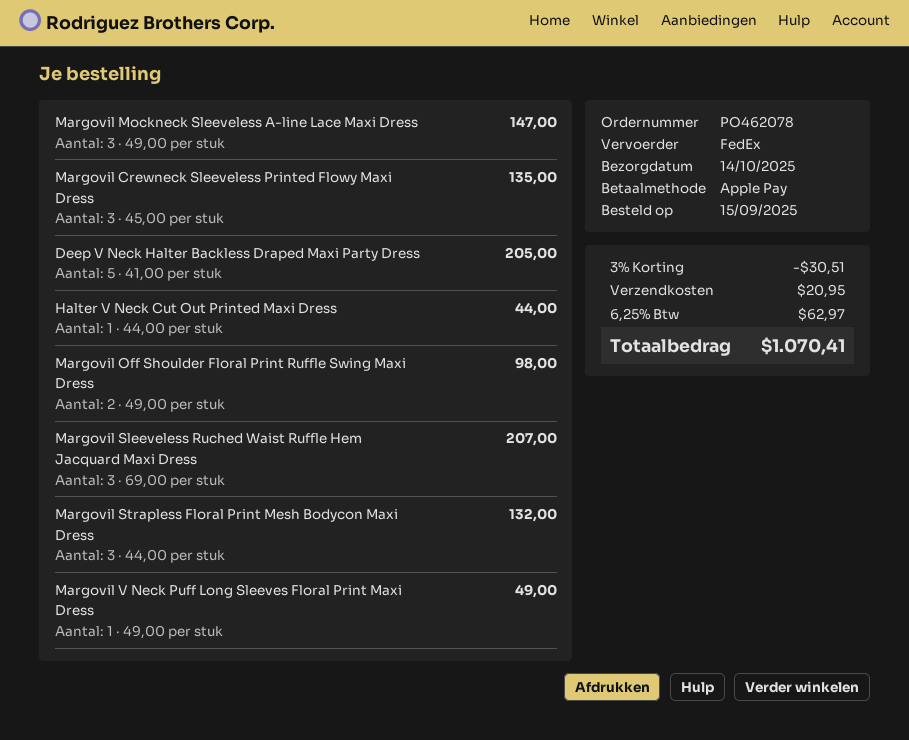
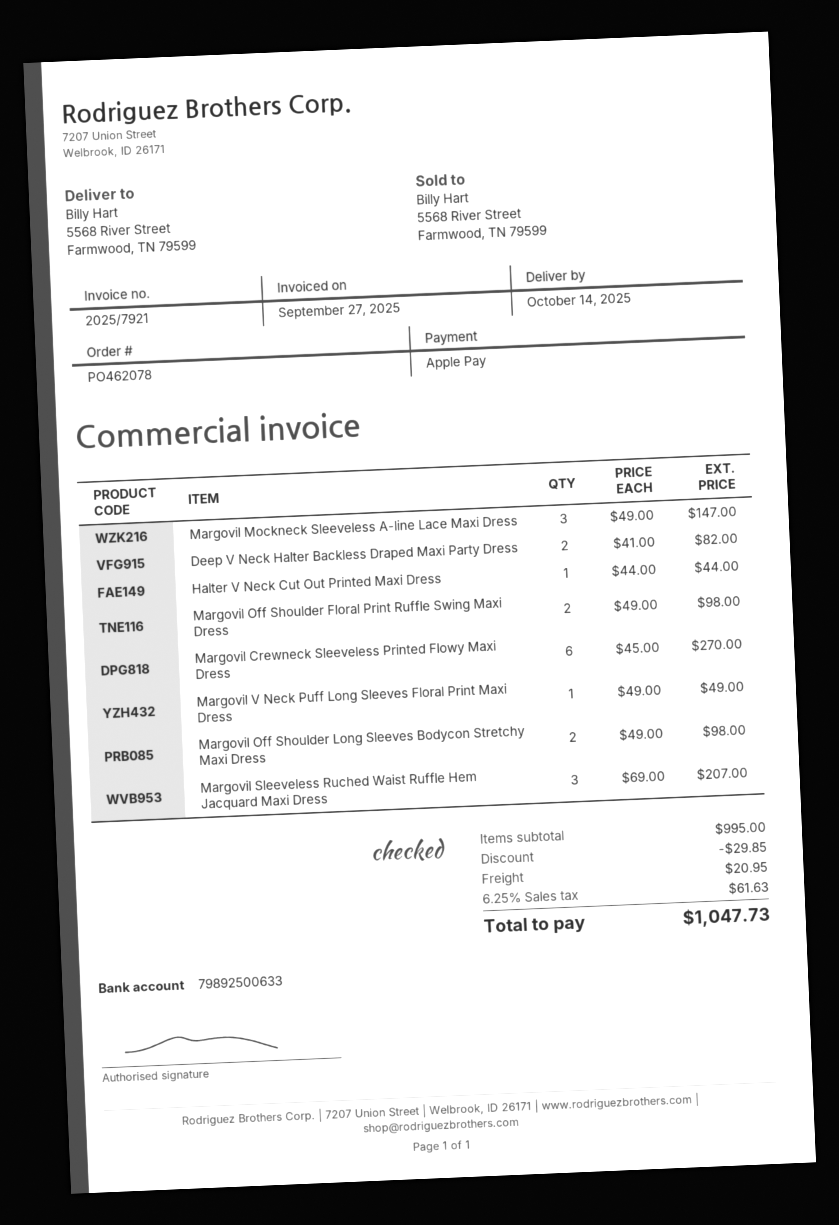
Margovil Crewneck Sleeveless Printed Flowy Maxi Dress: 3 x 45.00 = 135.00 -> 6 x 45.00 = 270.00
Deep V Neck Halter Backless Draped Maxi Party Dress: 5 x 41.00 = 205.00 -> 2 x 41.00 = 82.00
Margovil Strapless Floral Print Mesh Bodycon Maxi Dress: 3 x 44.00 = 132.00 -> none
Margovil Off Shoulder Long Sleeves Bodycon Stretchy Maxi Dress: none -> 2 x 49.00 = 98.00
discount: 30.51 -> 29.85
tax: 6.25% = 62.97 -> 6.25% = 61.63
total: 1070.41 -> 1047.73

